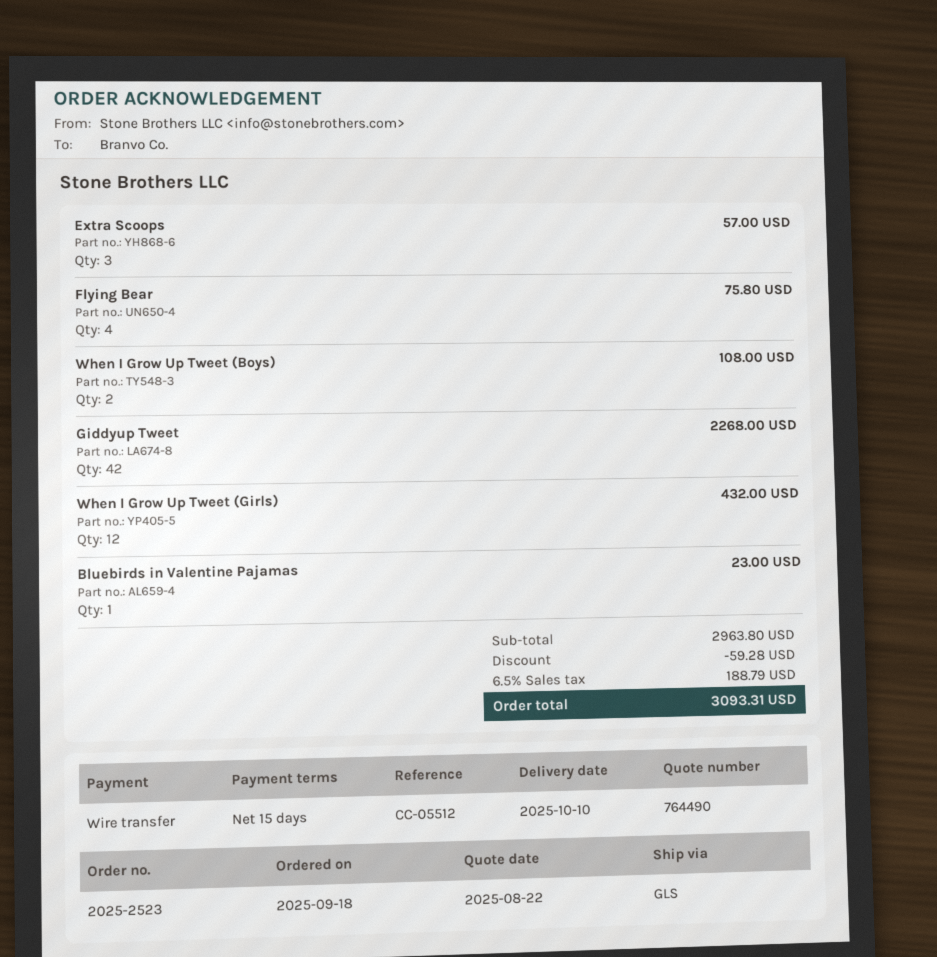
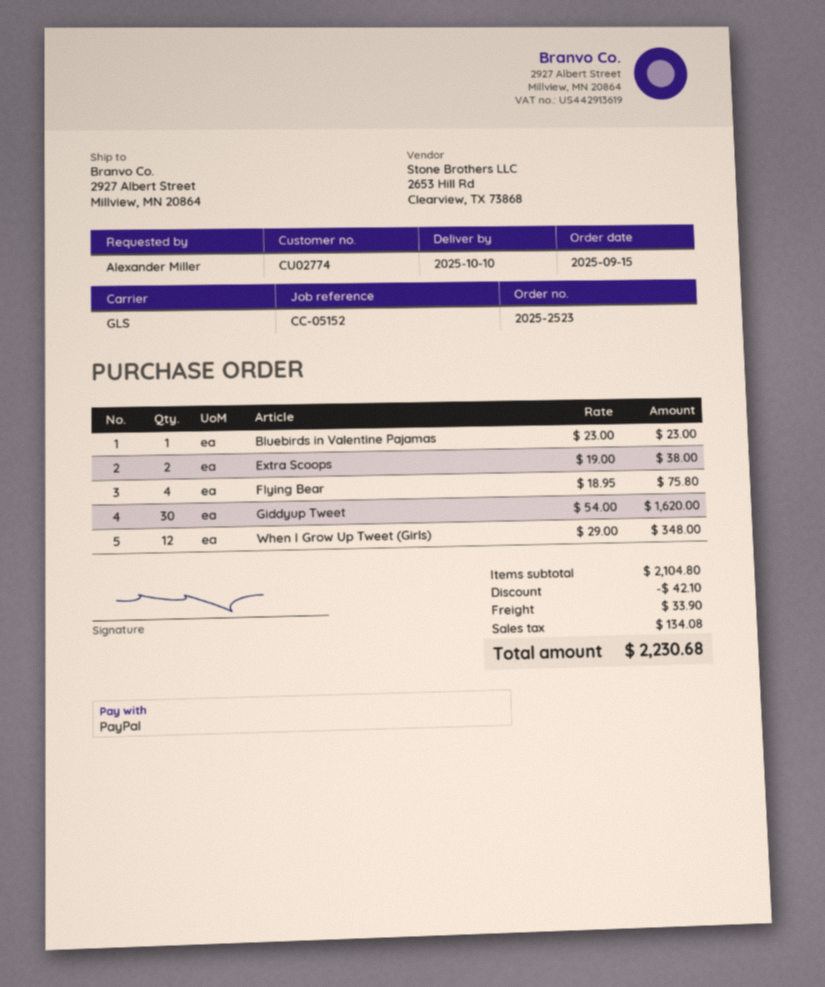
order date: 2025-09-18 -> 2025-09-15
reference: CC-05512 -> CC-05152
payment method: bank transfer -> PayPal
Extra Scoops: 3 for 57.00 -> 2 for 38.00
When I Grow Up Tweet (Boys): 2 for 108.00 -> none
Giddyup Tweet: 42 for 2268.00 -> 30 for 1620.00
When I Grow Up Tweet (Girls): 12 for 432.00 -> 12 for 348.00
subtotal: 2963.80 -> 2104.80
discount: 59.28 -> 42.10
shipping: none -> 33.90
tax: 188.79 -> 134.08
total: 3093.31 -> 2230.68

